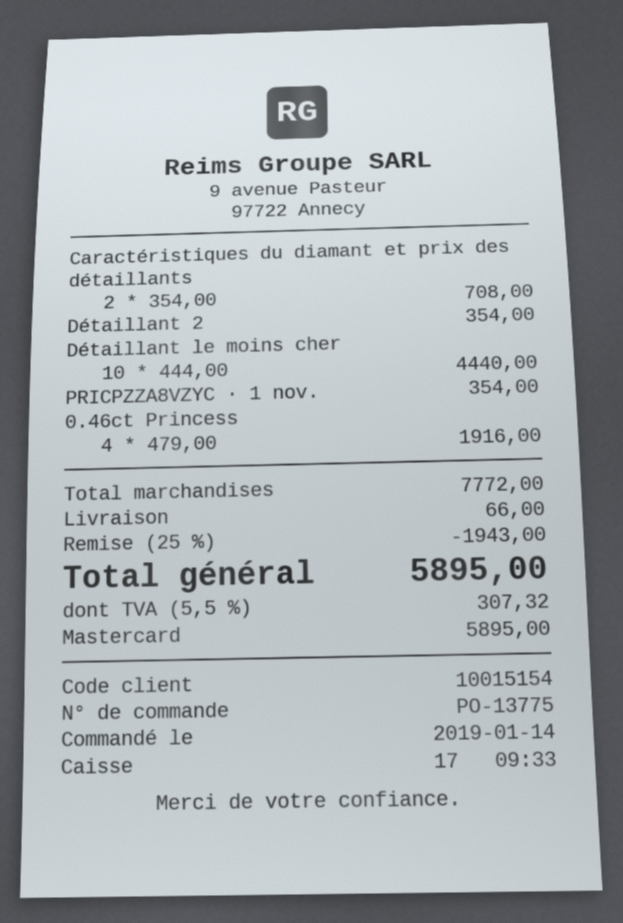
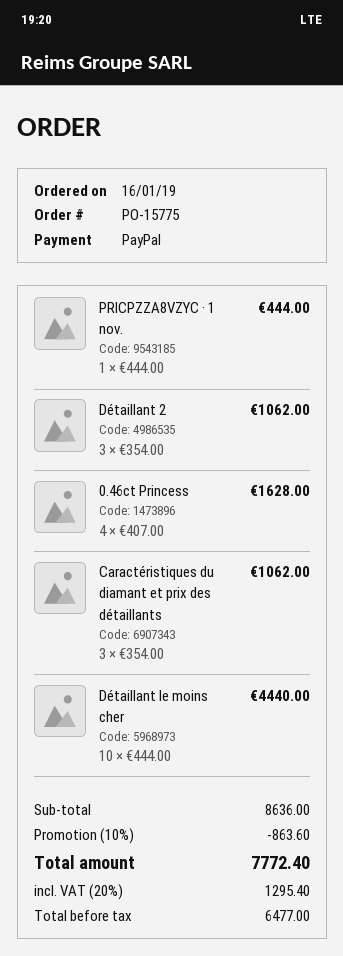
order number: PO-13775 -> PO-15775
order date: 2019-01-14 -> 2019-01-16
payment method: Mastercard -> PayPal
Caractéristiques du diamant et prix des détaillants: 2 x 354.00 = 708.00 -> 3 x 354.00 = 1062.00
Détaillant 2: 1 x 354.00 = 354.00 -> 3 x 354.00 = 1062.00
PRICPZZA8VZYC · 1 nov.: 1 x 354.00 = 354.00 -> 1 x 444.00 = 444.00
0.46ct Princess: 4 x 479.00 = 1916.00 -> 4 x 407.00 = 1628.00
subtotal: 7772.00 -> 8636.00
discount: 25% = 1943.00 -> 10% = 863.60
shipping: 66.00 -> none
tax: 5.5% = 307.32 -> 20% = 1295.40
total: 5895.00 -> 7772.40

